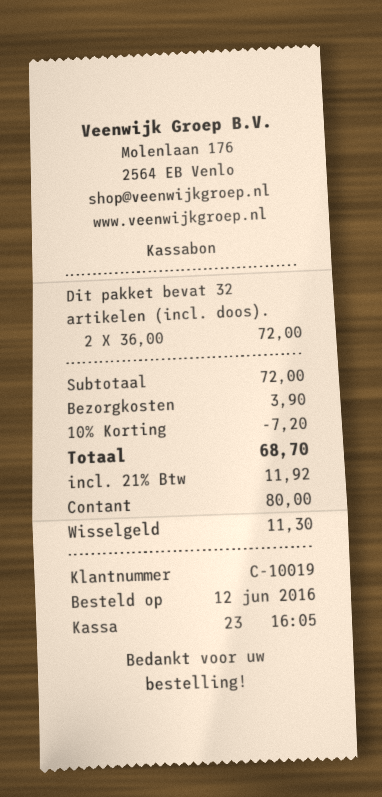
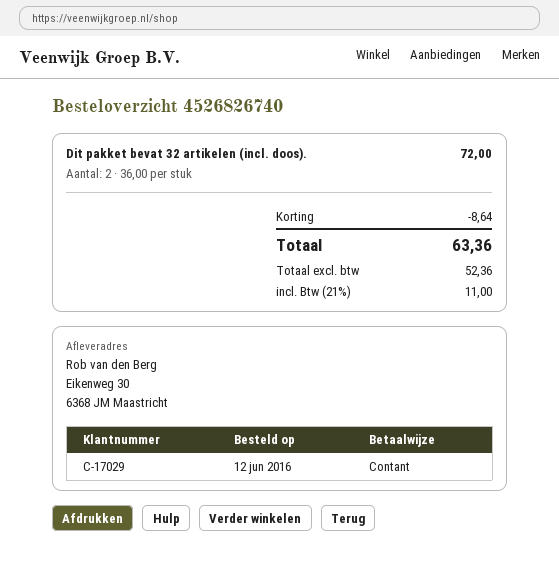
customer number: C-10019 -> C-17029
discount: 7.20 -> 8.64
shipping: 3.90 -> none
tax: 21% = 11.92 -> 21% = 11.00
total: 68.70 -> 63.36

